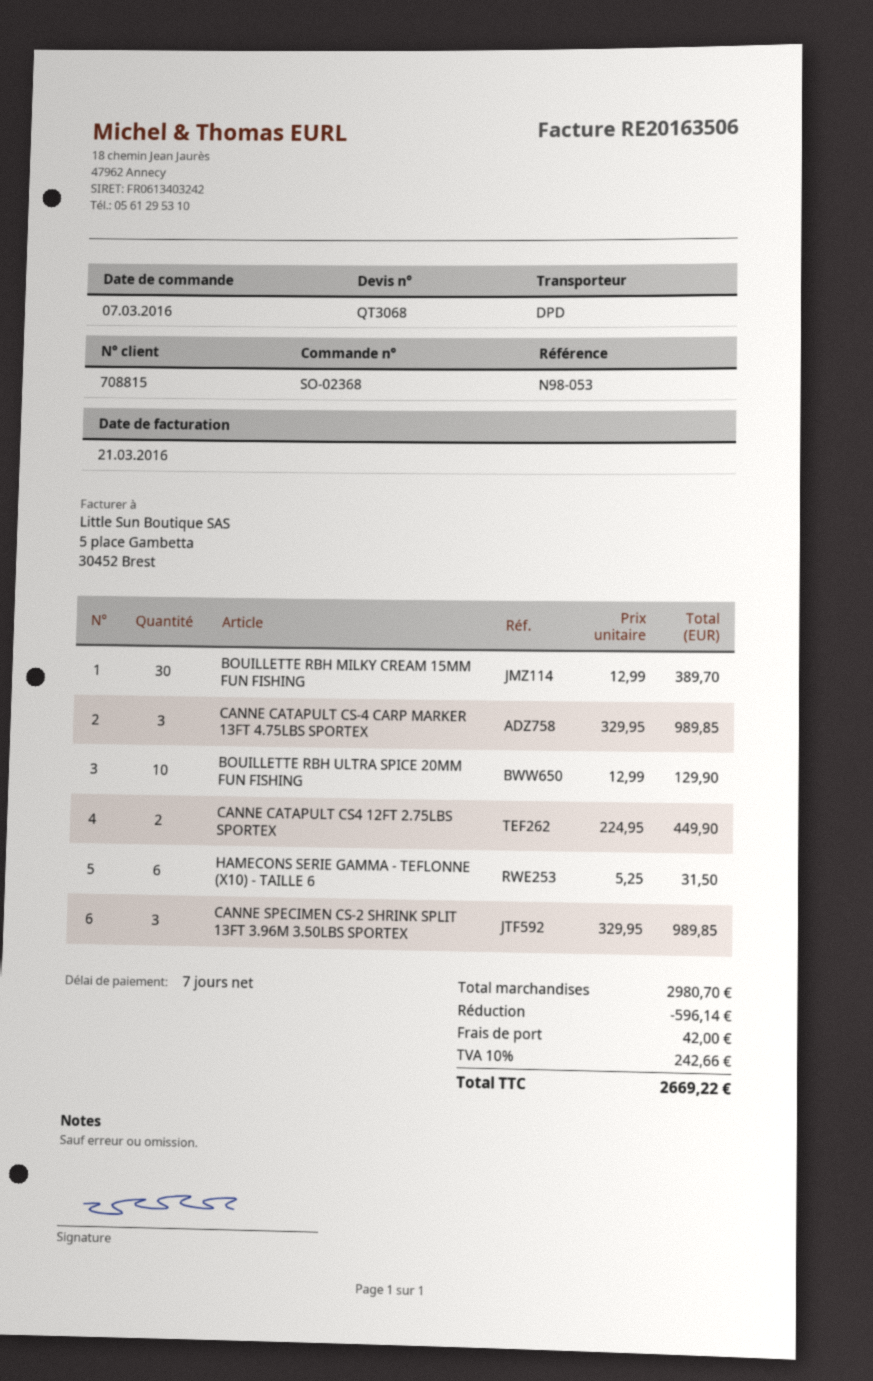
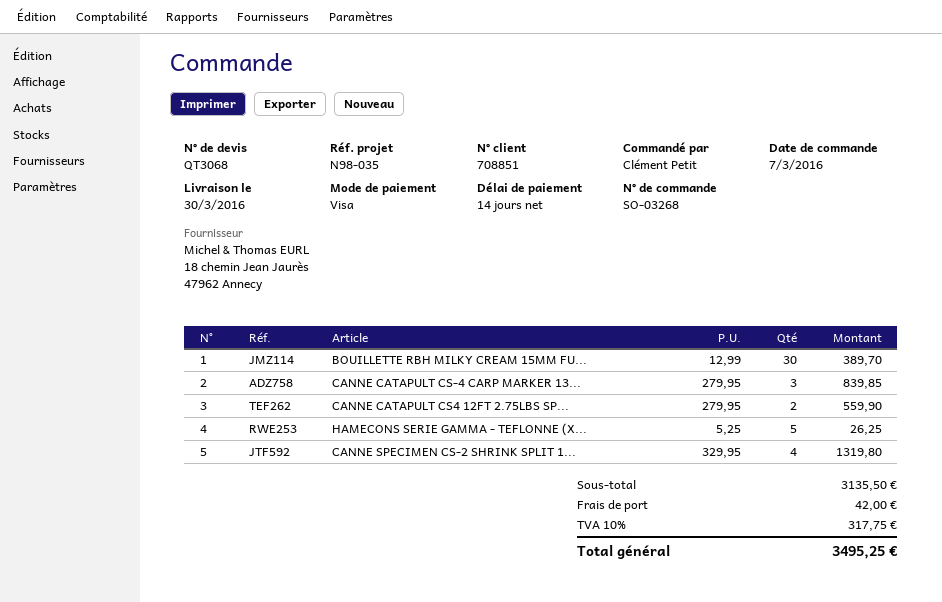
order number: SO-02368 -> SO-03268
payment terms: 7 days -> 14 days
customer number: 708815 -> 708851
reference: N98-053 -> N98-035
CANNE CATAPULT CS-4 CARP MARKER 13FT 4.75LBS SPORTEX: 3 x 329.95 = 989.85 -> 3 x 279.95 = 839.85
BOUILLETTE RBH ULTRA SPICE 20MM FUN FISHING: 10 x 12.99 = 129.90 -> none
CANNE CATAPULT CS4 12FT 2.75LBS SPORTEX: 2 x 224.95 = 449.90 -> 2 x 279.95 = 559.90
HAMECONS SERIE GAMMA - TEFLONNE (X10) - TAILLE 6: 6 x 5.25 = 31.50 -> 5 x 5.25 = 26.25
CANNE SPECIMEN CS-2 SHRINK SPLIT 13FT 3.96M 3.50LBS SPORTEX: 3 x 329.95 = 989.85 -> 4 x 329.95 = 1319.80
subtotal: 2980.70 -> 3135.50
discount: 596.14 -> none
tax: 10% = 242.66 -> 10% = 317.75
total: 2669.22 -> 3495.25

